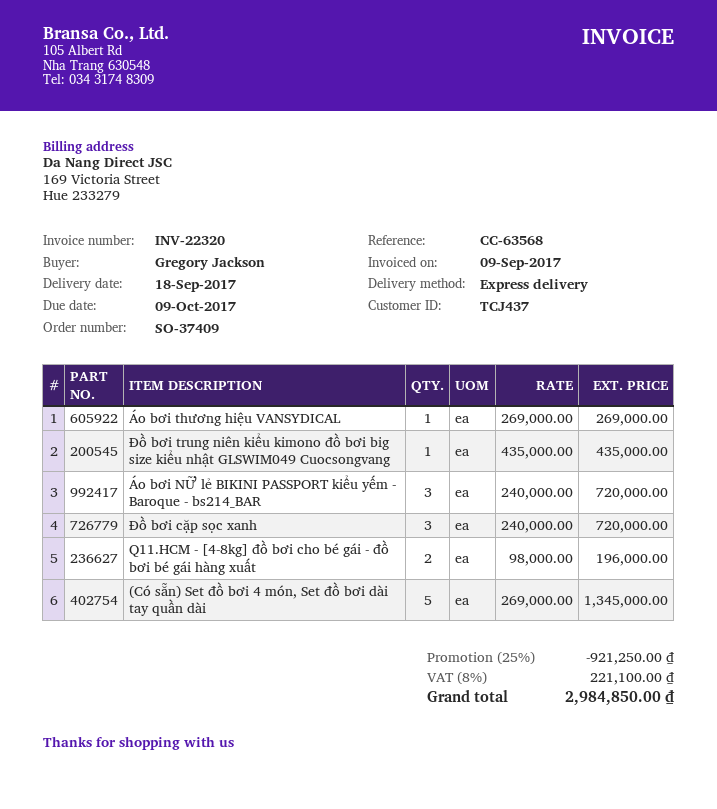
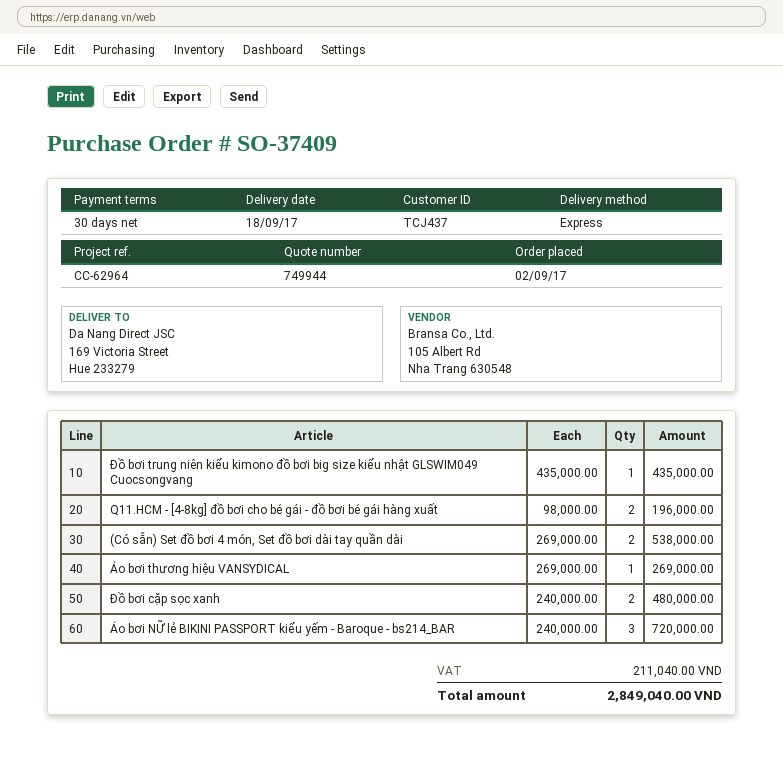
reference: CC-63568 -> CC-62964
Đồ bơi cặp sọc xanh: 3 x 240000.00 = 720000.00 -> 2 x 240000.00 = 480000.00
(Có sẵn) Set đồ bơi 4 món, Set đồ bơi dài tay quần dài: 5 x 269000.00 = 1345000.00 -> 2 x 269000.00 = 538000.00
discount: 25% = 921250.00 -> none
tax: 221100.00 -> 211040.00
total: 2984850.00 -> 2849040.00

